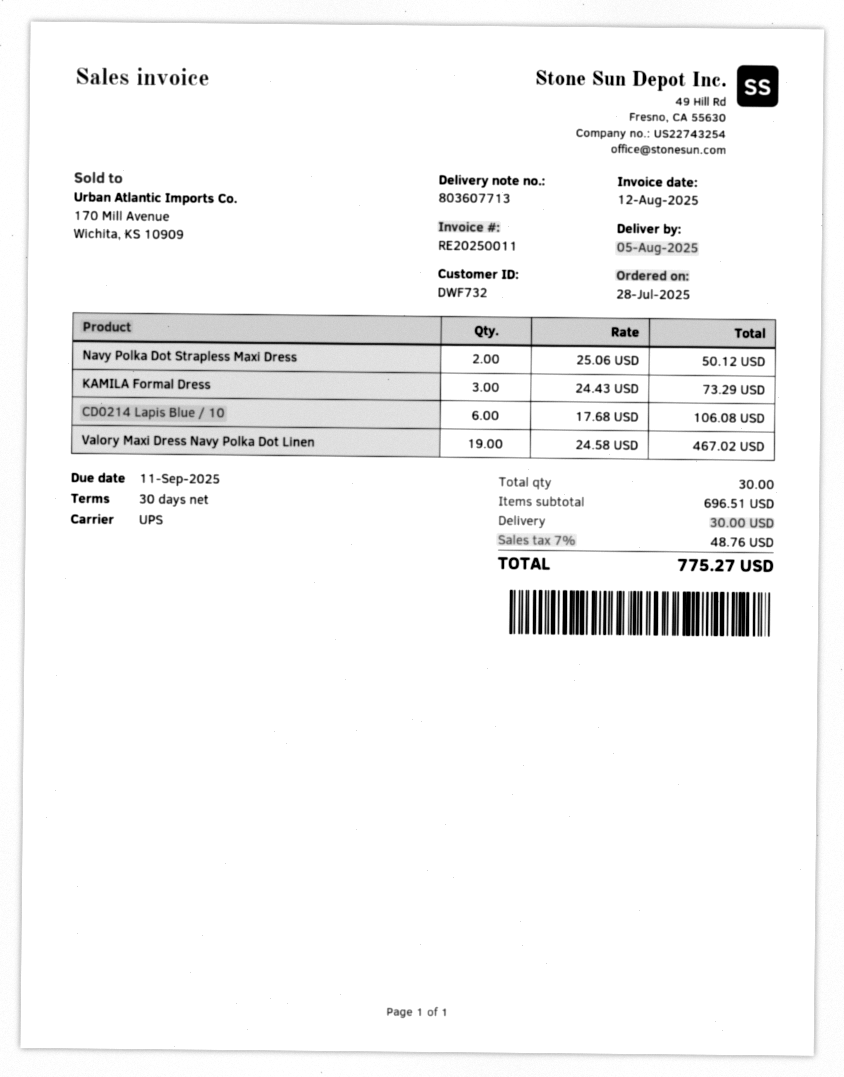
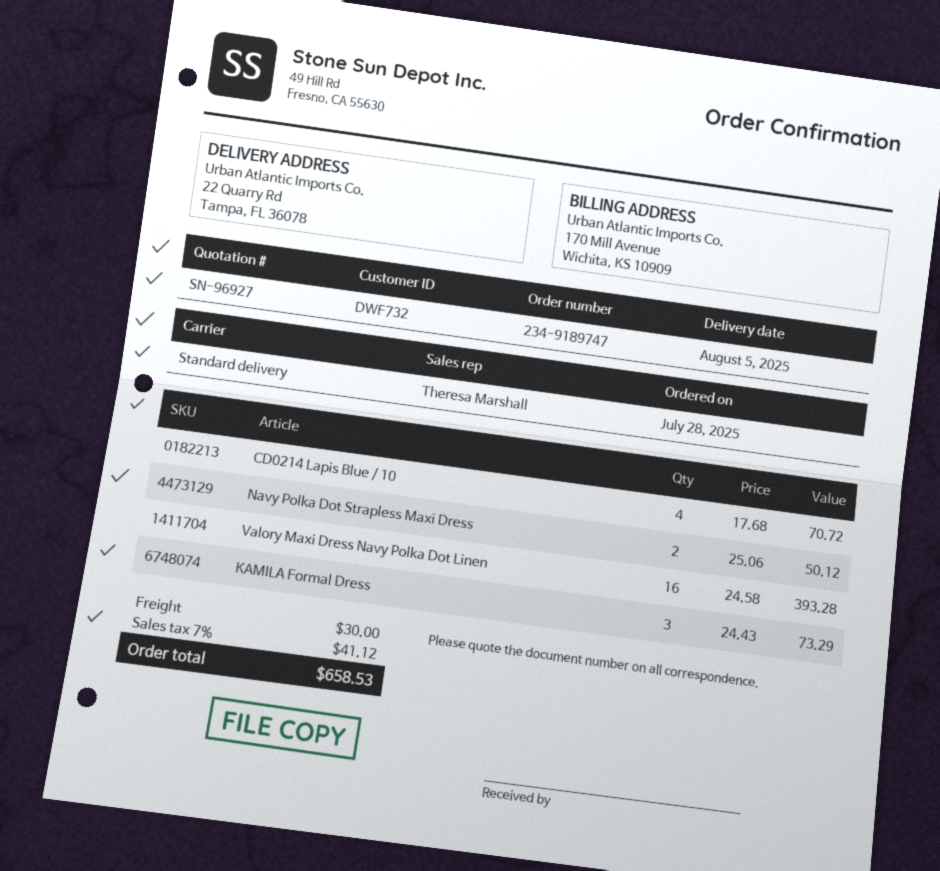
shipping method: UPS -> standard
CD0214 Lapis Blue / 10: 6 x 17.68 = 106.08 -> 4 x 17.68 = 70.72
Valory Maxi Dress Navy Polka Dot Linen: 19 x 24.58 = 467.02 -> 16 x 24.58 = 393.28
tax: 7% = 48.76 -> 7% = 41.12
total: 775.27 -> 658.53

